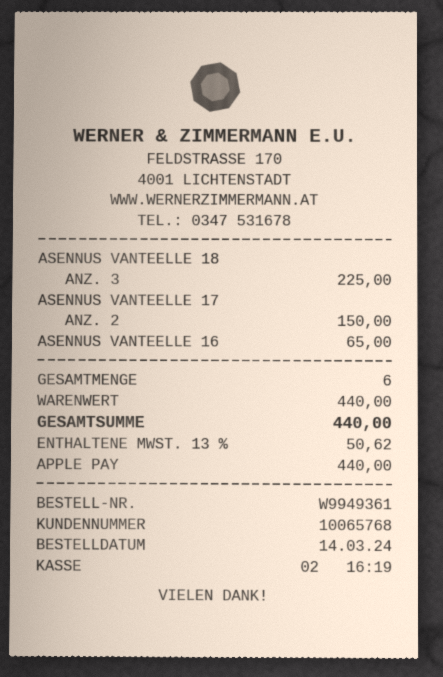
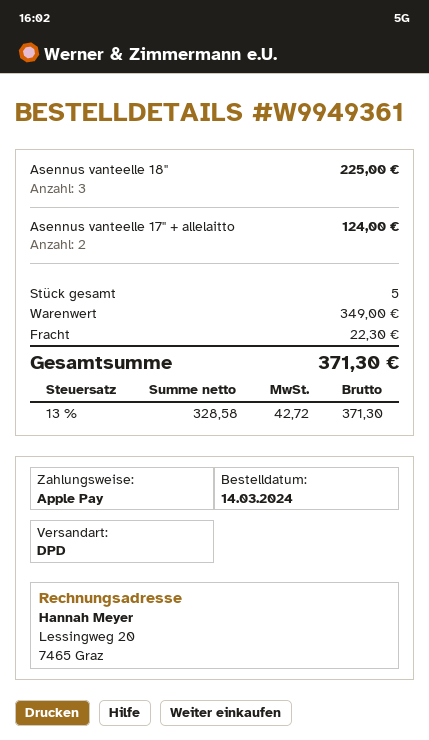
ASENNUS VANTEELLE 17: 2 for 150.00 -> 2 for 124.00
ASENNUS VANTEELLE 16: 1 for 65.00 -> none
total quantity: 6 -> 5
subtotal: 440.00 -> 349.00
shipping: none -> 22.30
tax: 13% = 50.62 -> 13% = 42.72
total: 440.00 -> 371.30

